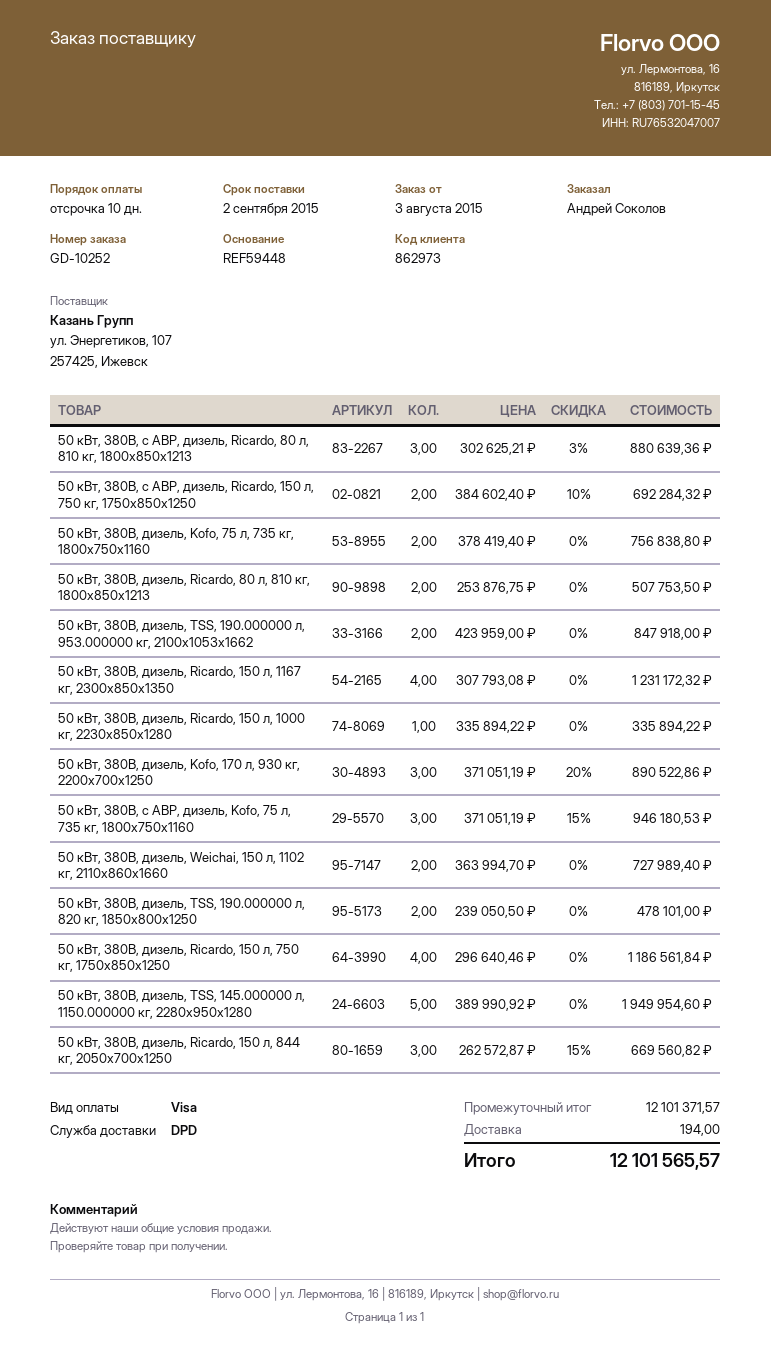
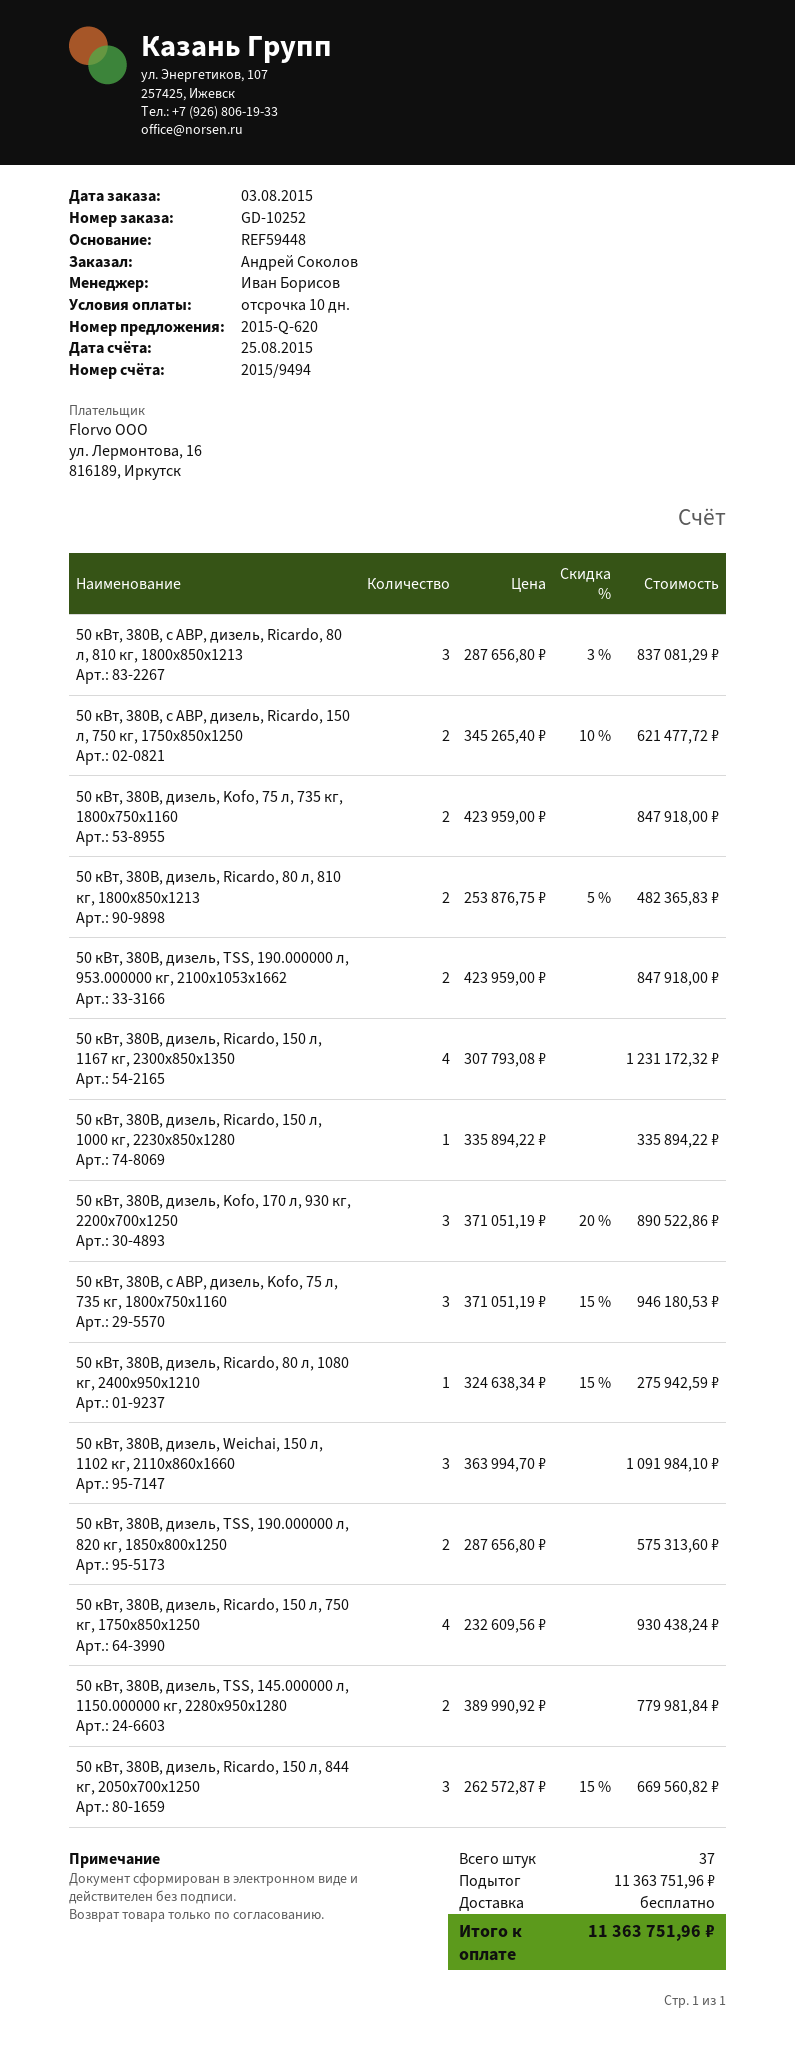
50 кВт, 380В, c АВР, дизель, Ricardo, 80 л, 810 кг, 1800x850x1213: 3 x 302625.21 - 3% = 880639.36 -> 3 x 287656.80 - 3% = 837081.29
50 кВт, 380В, c АВР, дизель, Ricardo, 150 л, 750 кг, 1750x850x1250: 2 x 384602.40 - 10% = 692284.32 -> 2 x 345265.40 - 10% = 621477.72
50 кВт, 380В, дизель, Kofo, 75 л, 735 кг, 1800x750x1160: 2 x 378419.40 = 756838.80 -> 2 x 423959.00 = 847918.00
50 кВт, 380В, дизель, Ricardo, 80 л, 810 кг, 1800x850x1213: 2 x 253876.75 = 507753.50 -> 2 x 253876.75 - 5% = 482365.83
50 кВт, 380В, дизель, Weichai, 150 л, 1102 кг, 2110x860x1660: 2 x 363994.70 = 727989.40 -> 3 x 363994.70 = 1091984.10
50 кВт, 380В, дизель, TSS, 190.000000 л, 820 кг, 1850x800x1250: 2 x 239050.50 = 478101.00 -> 2 x 287656.80 = 575313.60
50 кВт, 380В, дизель, Ricardo, 150 л, 750 кг, 1750x850x1250: 4 x 296640.46 = 1186561.84 -> 4 x 232609.56 = 930438.24
50 кВт, 380В, дизель, TSS, 145.000000 л, 1150.000000 кг, 2280x950x1280: 5 x 389990.92 = 1949954.60 -> 2 x 389990.92 = 779981.84
50 кВт, 380В, дизель, Ricardo, 80 л, 1080 кг, 2400x950x1210: none -> 1 x 324638.34 - 15% = 275942.59
subtotal: 12101371.57 -> 11363751.96
shipping: 194.00 -> 0.00
total: 12101565.57 -> 11363751.96

